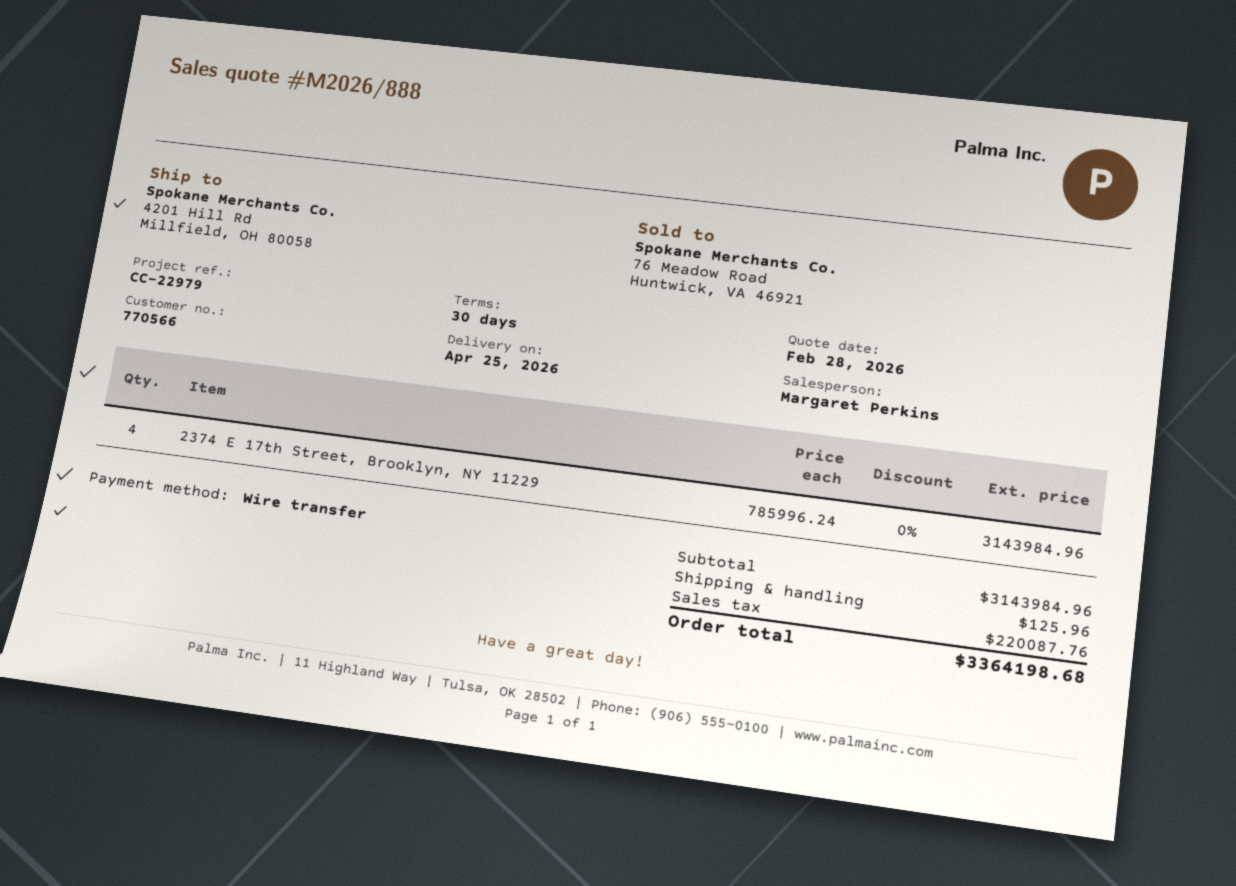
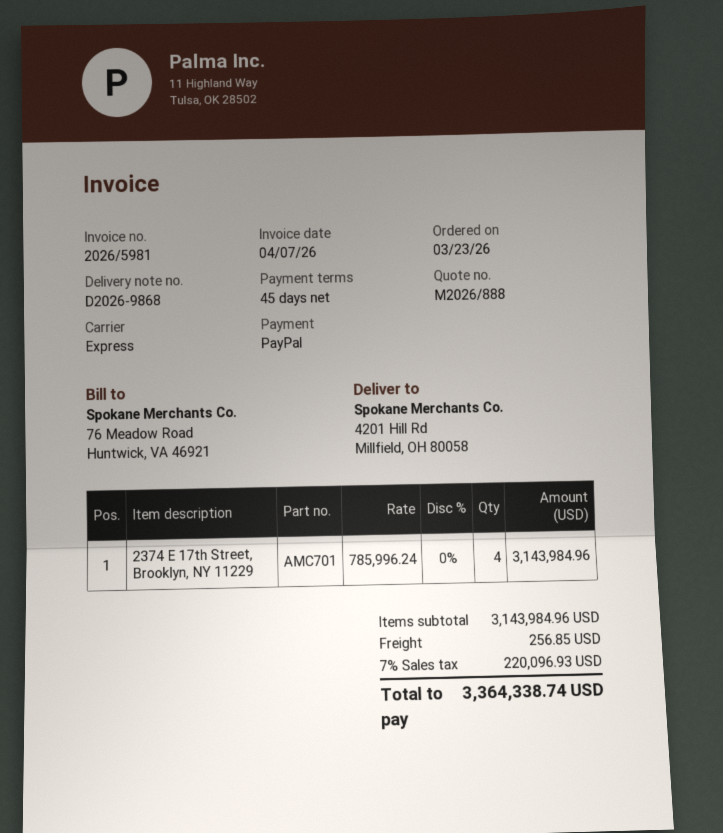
payment terms: 30 days -> 45 days
payment method: bank transfer -> PayPal
shipping: 125.96 -> 256.85
tax: 220087.76 -> 220096.93
total: 3364198.68 -> 3364338.74

